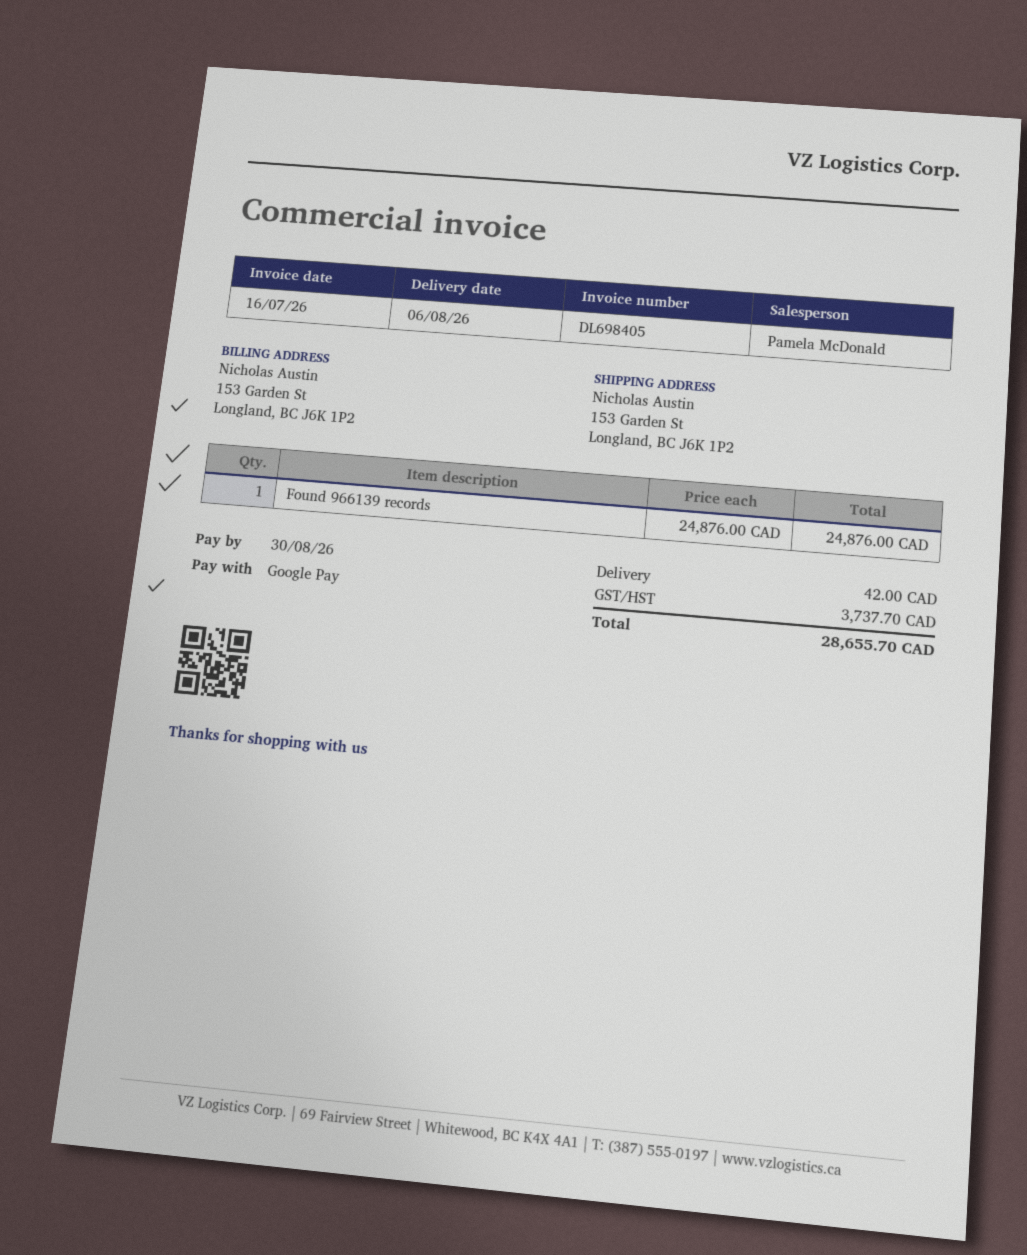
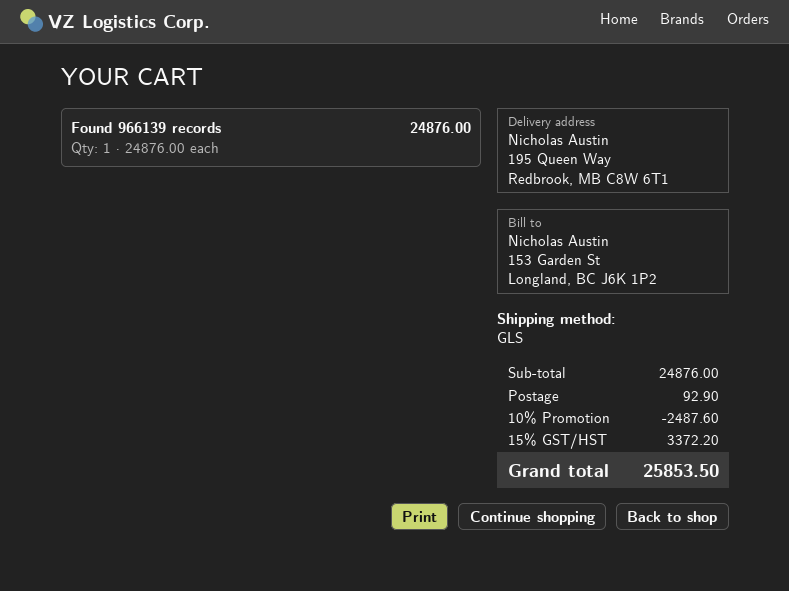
ship to: 153 Garden St, Longland, BC J6K 1P2 -> 195 Queen Way, Redbrook, MB C8W 6T1
discount: none -> 10% = 2487.60
shipping: 42.00 -> 92.90
tax: 3737.70 -> 3372.20
total: 28655.70 -> 25853.50

